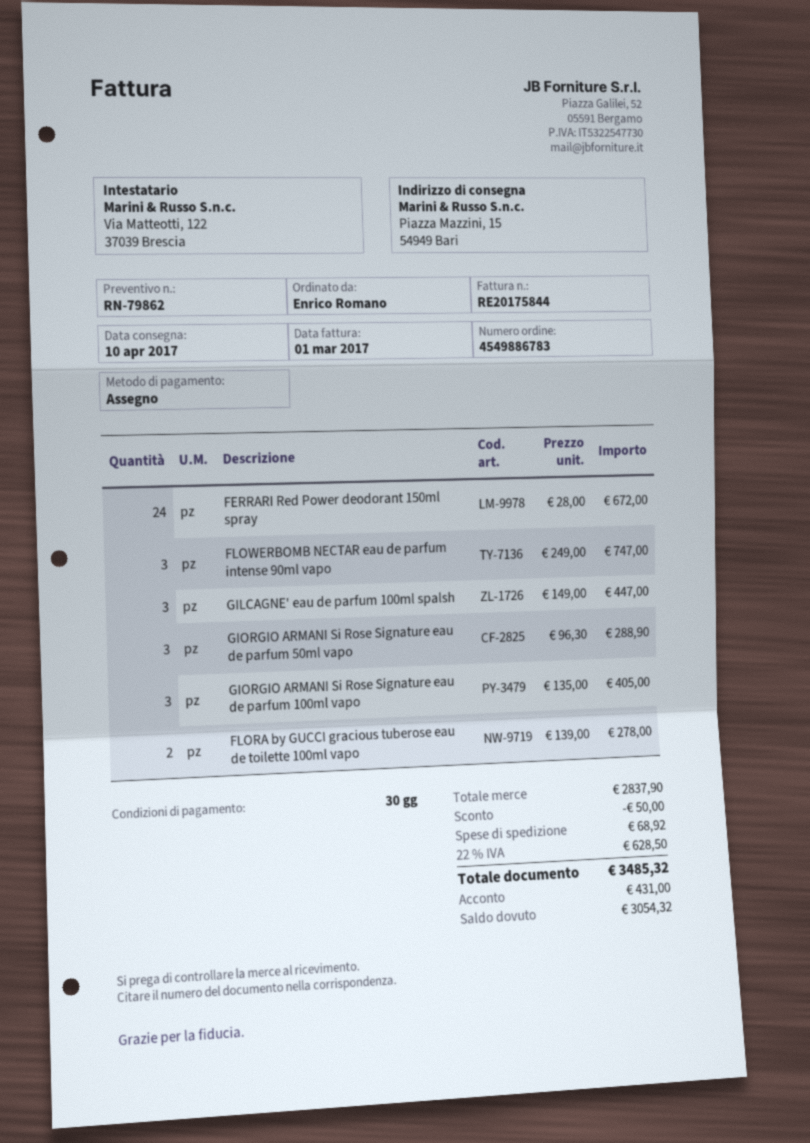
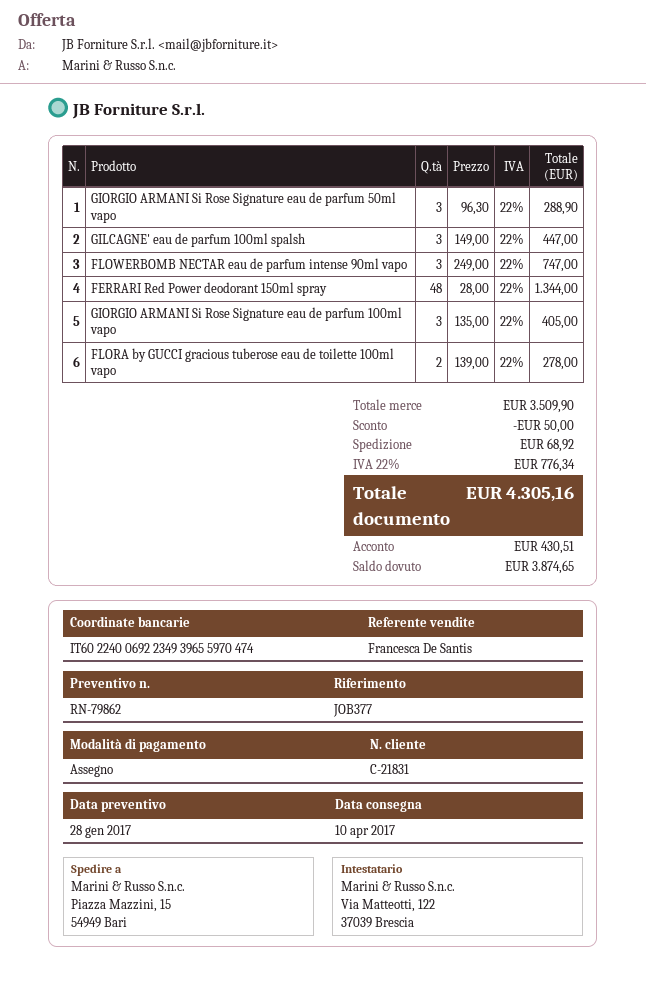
FERRARI Red Power deodorant 150ml spray: 24 x 28.00 = 672.00 -> 48 x 28.00 = 1344.00
subtotal: 2837.90 -> 3509.90
tax: 22% = 628.50 -> 22% = 776.34
total: 3485.32 -> 4305.16
deposit: 431.00 -> 430.51
balance: 3054.32 -> 3874.65

